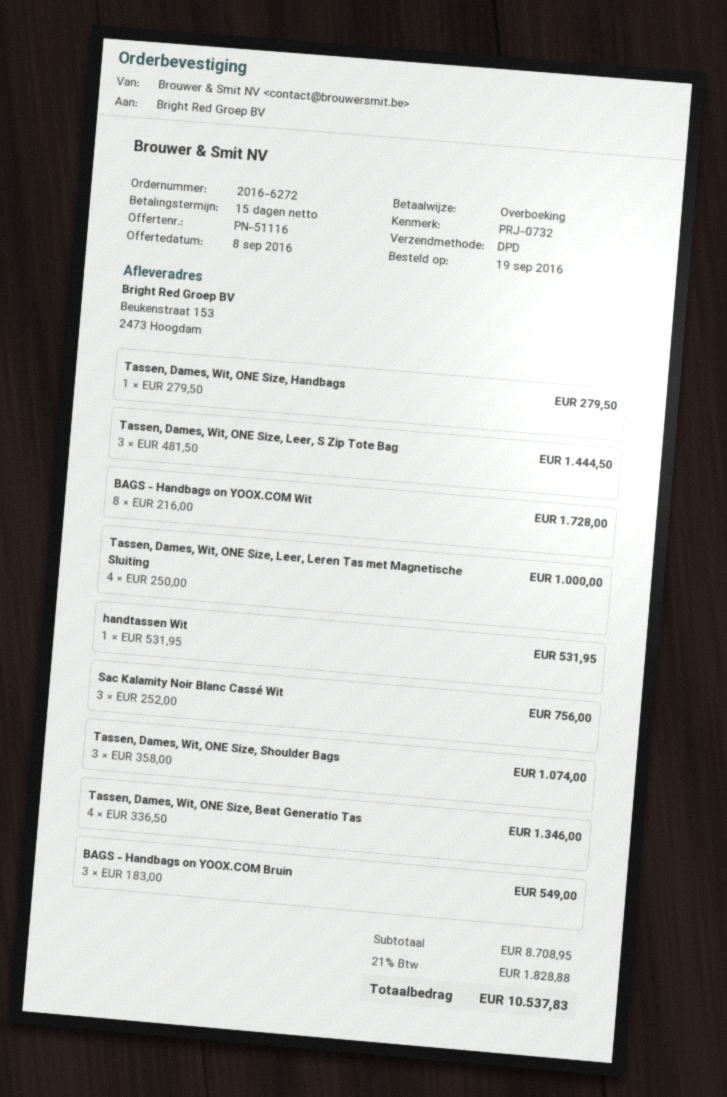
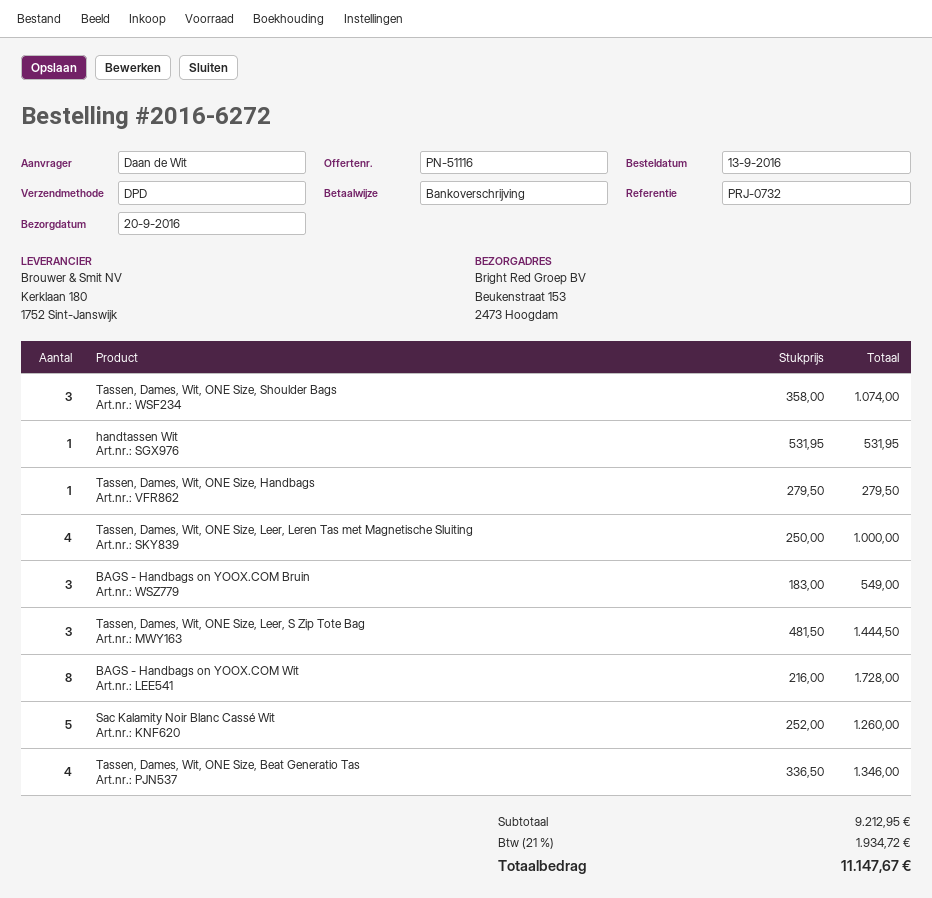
order date: 2016-09-19 -> 2016-09-13
Sac Kalamity Noir Blanc Cassé Wit: 3 x 252.00 = 756.00 -> 5 x 252.00 = 1260.00
subtotal: 8708.95 -> 9212.95
tax: 21% = 1828.88 -> 21% = 1934.72
total: 10537.83 -> 11147.67

